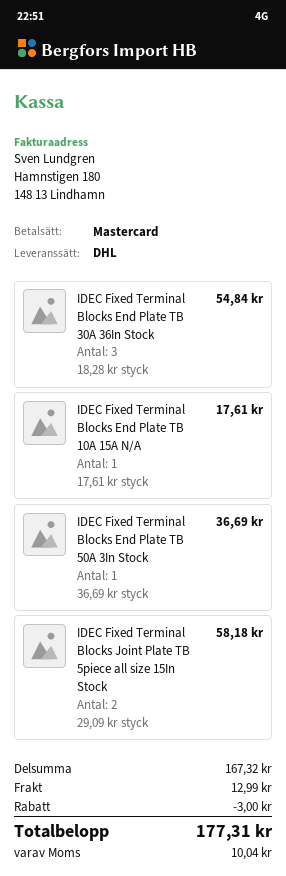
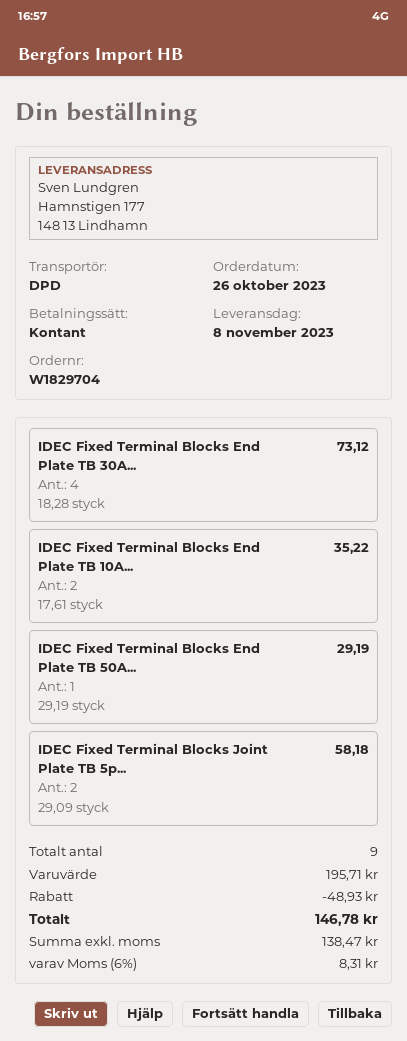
payment method: Mastercard -> cash
shipping method: DHL -> DPD
IDEC Fixed Terminal Blocks End Plate TB 30A 36In Stock: 3 x 18.28 = 54.84 -> 4 x 18.28 = 73.12
IDEC Fixed Terminal Blocks End Plate TB 10A 15A N/A: 1 x 17.61 = 17.61 -> 2 x 17.61 = 35.22
IDEC Fixed Terminal Blocks End Plate TB 50A 3In Stock: 1 x 36.69 = 36.69 -> 1 x 29.19 = 29.19
subtotal: 167.32 -> 195.71
discount: 3.00 -> 48.93
shipping: 12.99 -> none
tax: 10.04 -> 8.31
total: 177.31 -> 146.78

